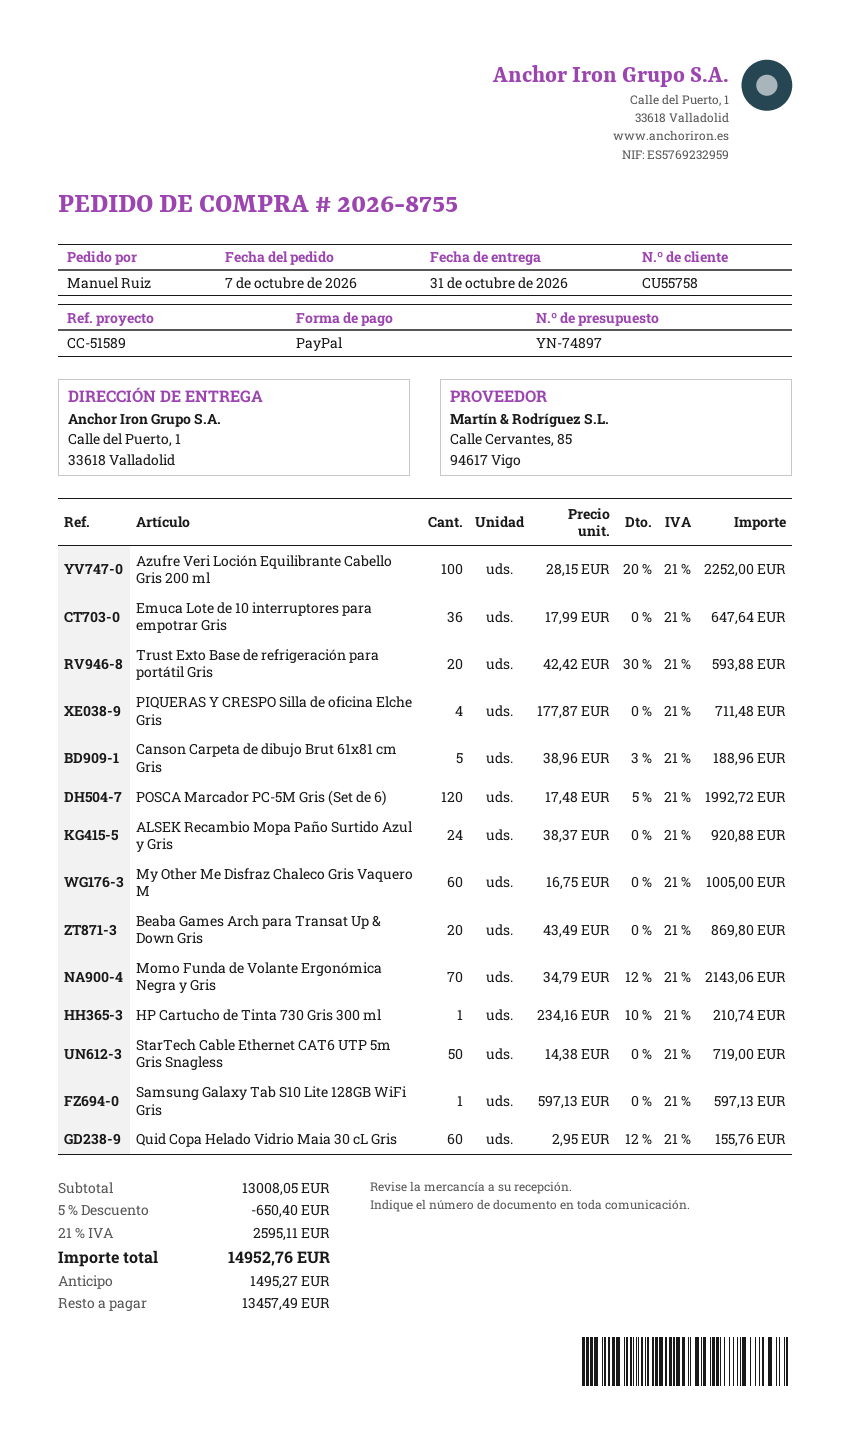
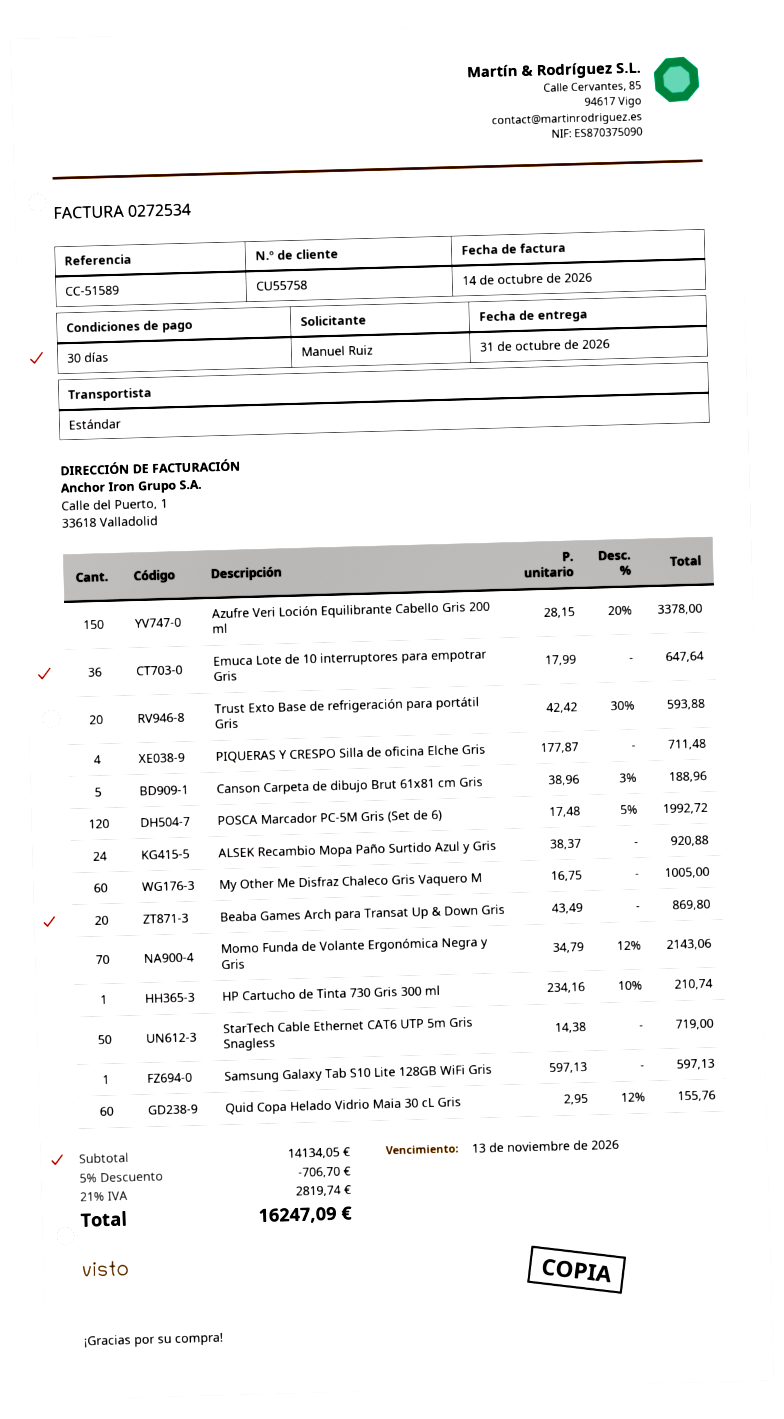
Azufre Veri Loción Equilibrante Cabello Gris 200 ml: 100 x 28.15 - 20% = 2252.00 -> 150 x 28.15 - 20% = 3378.00
subtotal: 13008.05 -> 14134.05
discount: 5% = 650.40 -> 5% = 706.70
tax: 21% = 2595.11 -> 21% = 2819.74
total: 14952.76 -> 16247.09

